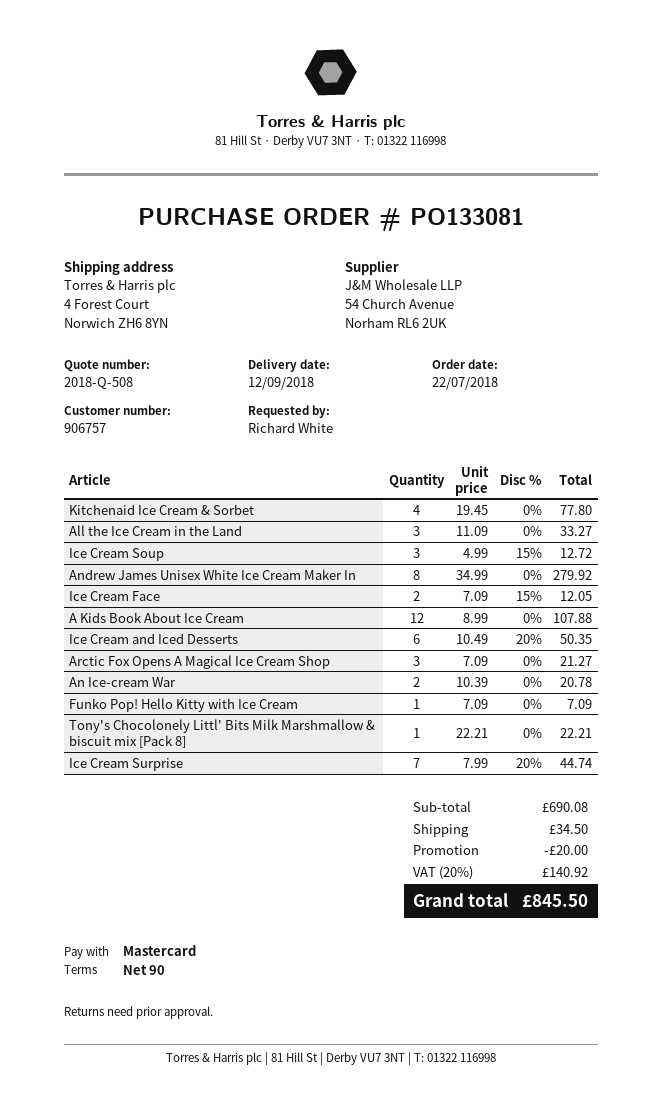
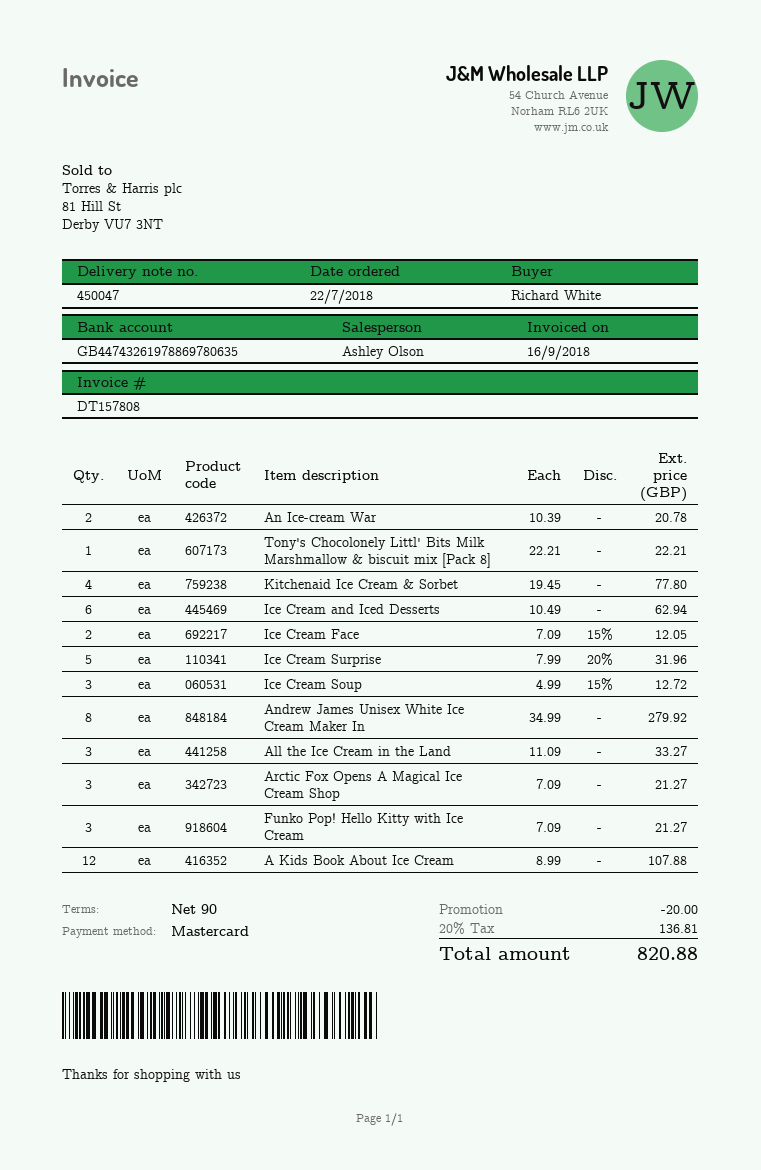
Ice Cream and Iced Desserts: 6 x 10.49 - 20% = 50.35 -> 6 x 10.49 = 62.94
Funko Pop! Hello Kitty with Ice Cream: 1 x 7.09 = 7.09 -> 3 x 7.09 = 21.27
Ice Cream Surprise: 7 x 7.99 - 20% = 44.74 -> 5 x 7.99 - 20% = 31.96
shipping: 34.50 -> none
tax: 20% = 140.92 -> 20% = 136.81
total: 845.50 -> 820.88

